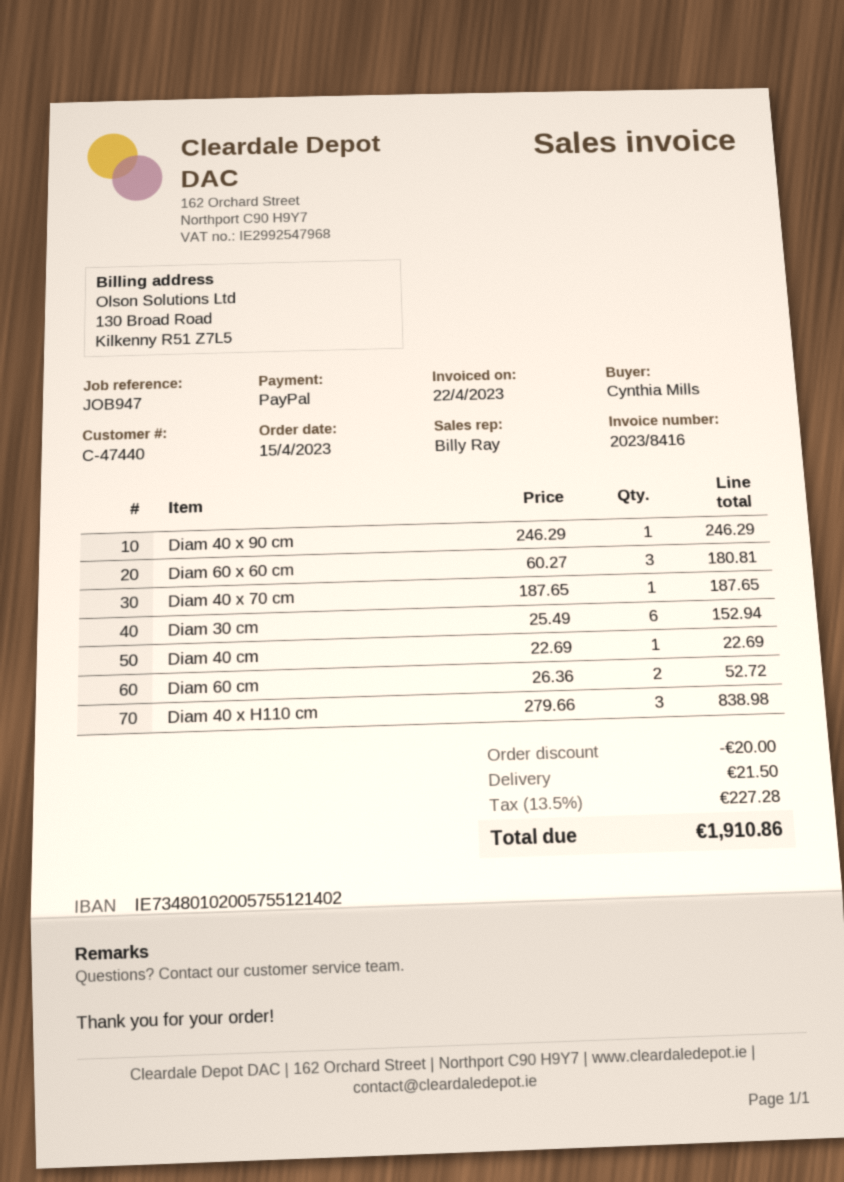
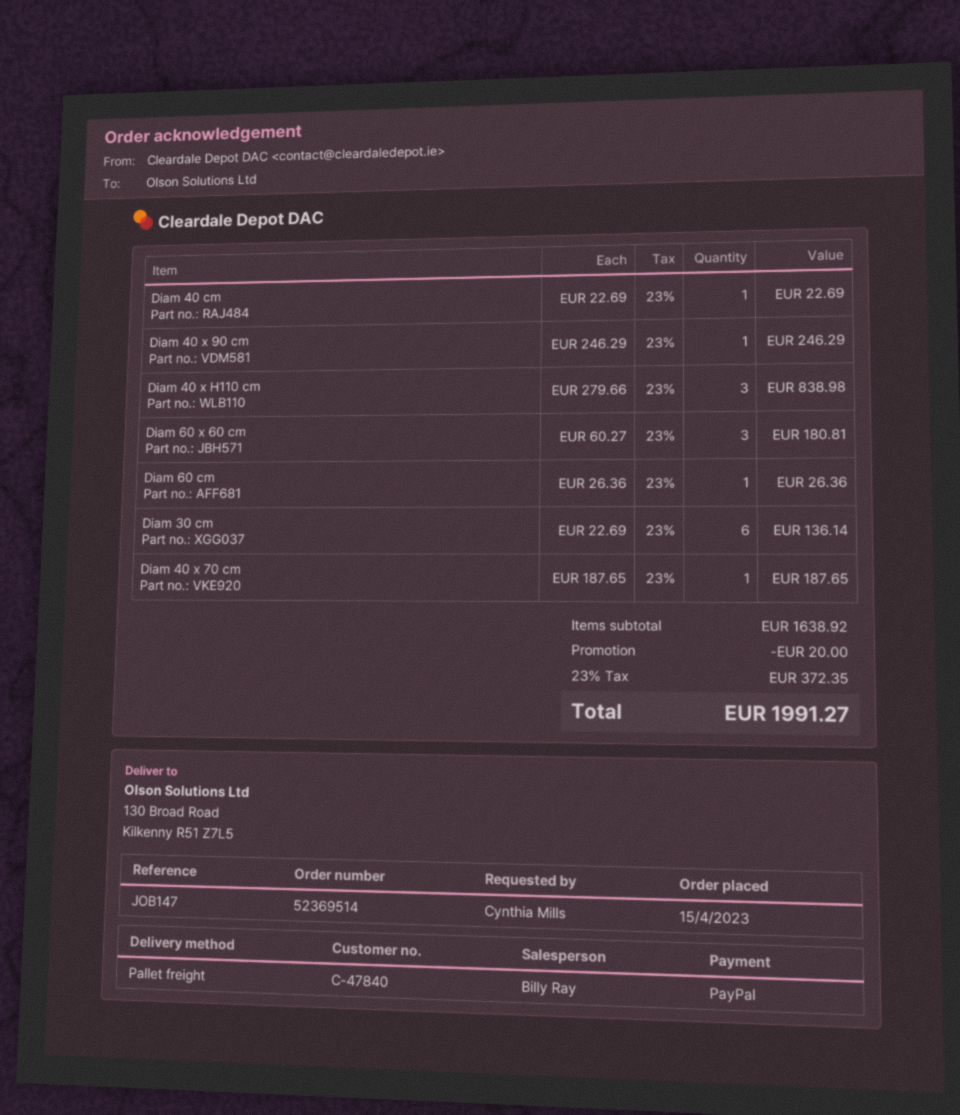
customer number: C-47440 -> C-47840
reference: JOB947 -> JOB147
Diam 30 cm: 6 x 25.49 = 152.94 -> 6 x 22.69 = 136.14
Diam 60 cm: 2 x 26.36 = 52.72 -> 1 x 26.36 = 26.36
shipping: 21.50 -> none
tax: 13.5% = 227.28 -> 23% = 372.35
total: 1910.86 -> 1991.27

